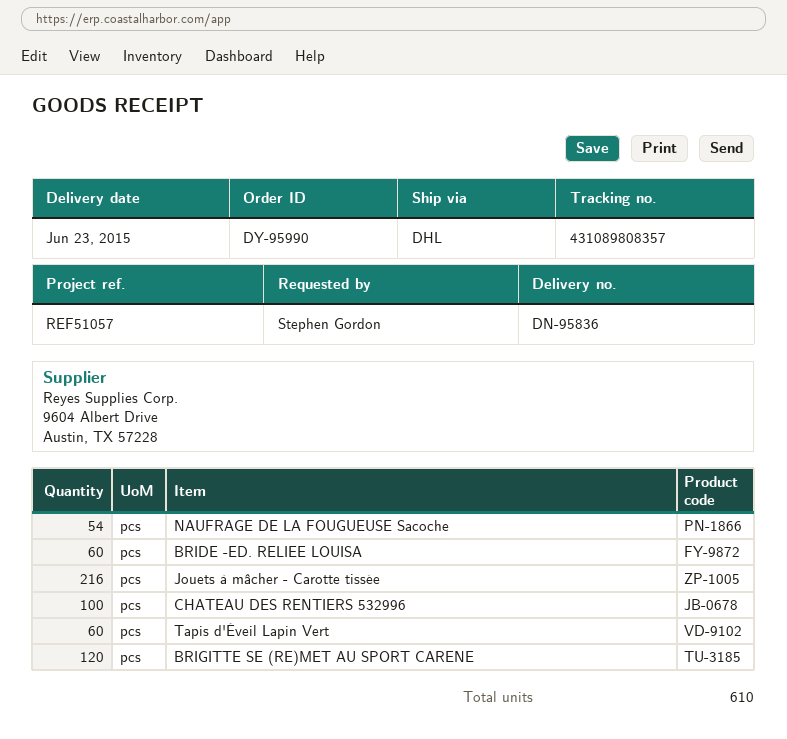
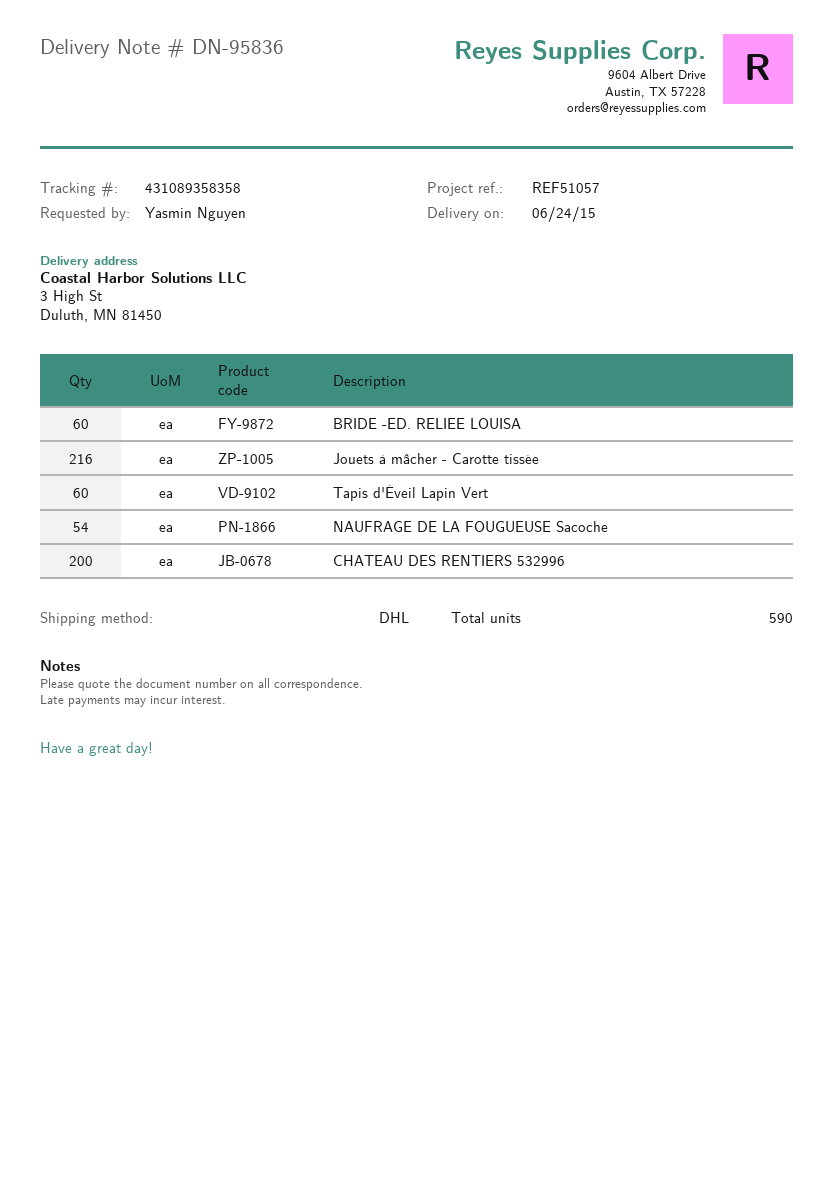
delivery date: 2015-06-23 -> 2015-06-24
ordered by: Stephen Gordon -> Yasmin Nguyen
tracking number: 431089808357 -> 431089358358
CHATEAU DES RENTIERS 532996: 100 -> 200
BRIGITTE SE (RE)MET AU SPORT CARENE: 120 -> none
total quantity: 610 -> 590

